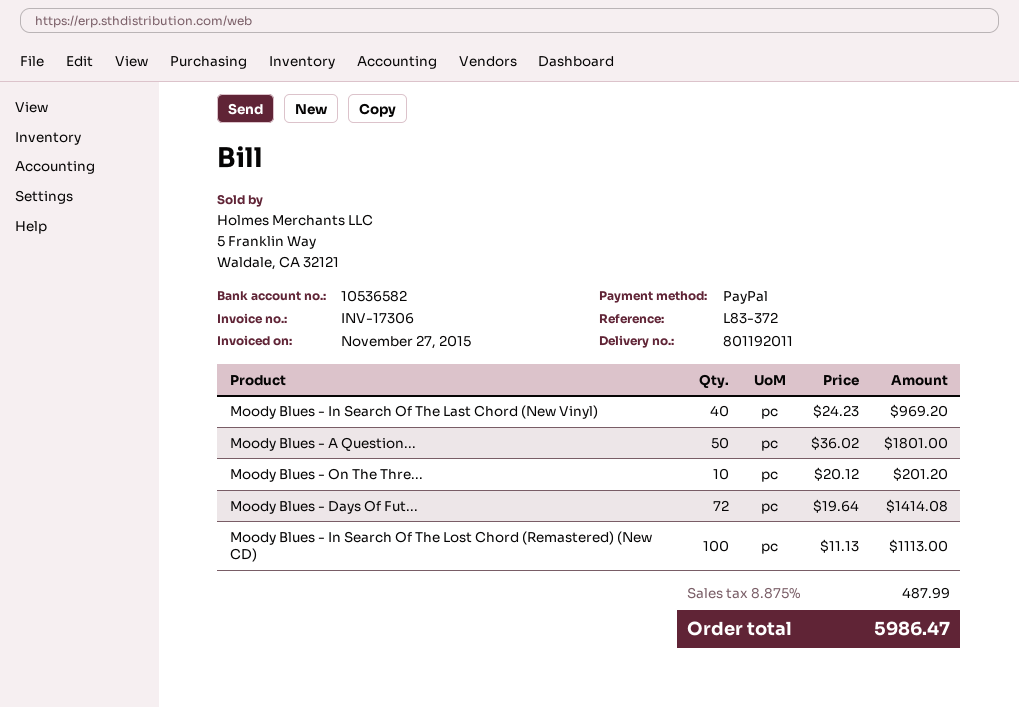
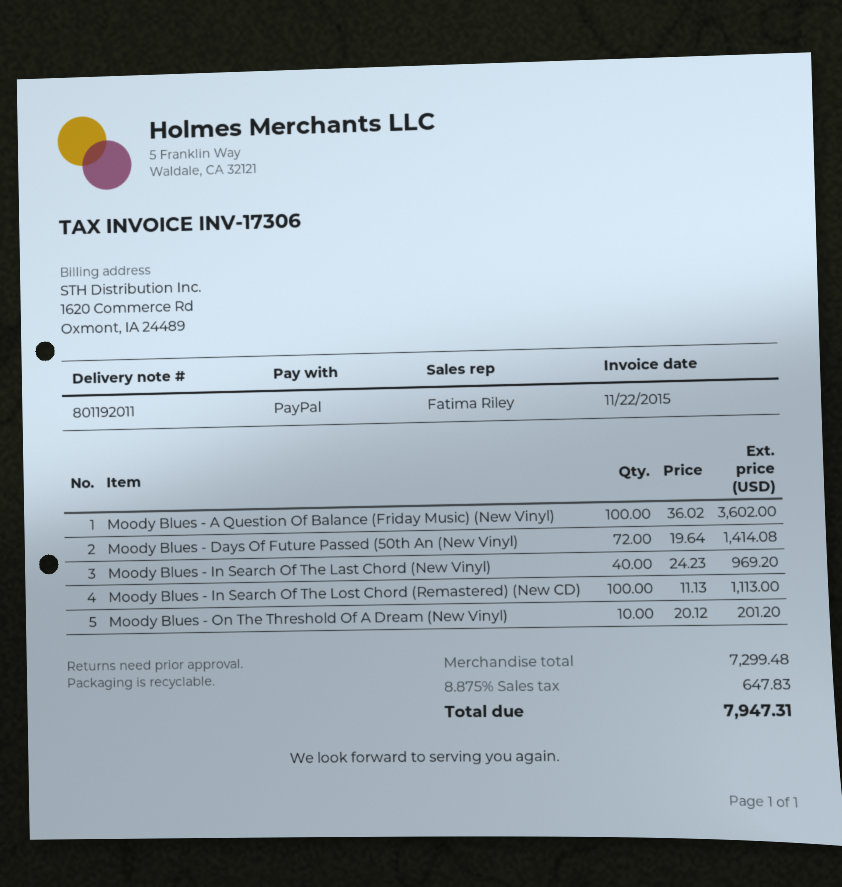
invoice date: 2015-11-27 -> 2015-11-22
Moody Blues - A Question...: 50 x 36.02 = 1801.00 -> 100 x 36.02 = 3602.00
tax: 8.875% = 487.99 -> 8.875% = 647.83
total: 5986.47 -> 7947.31

